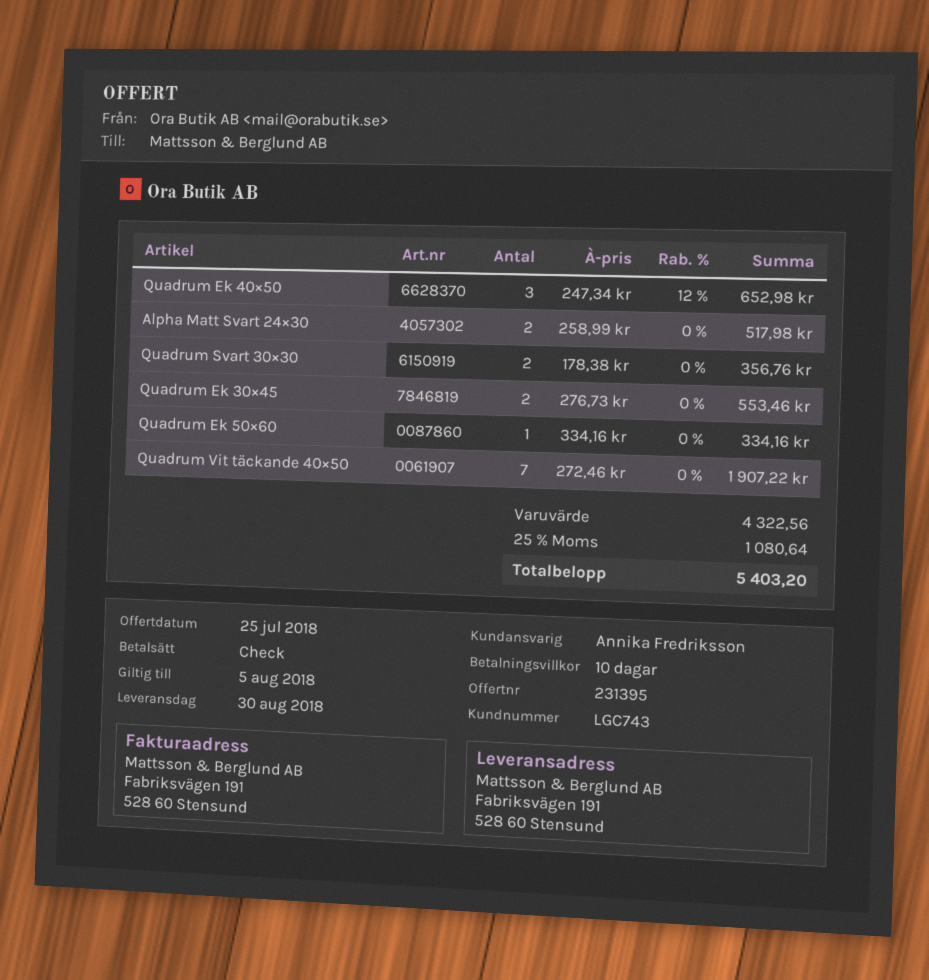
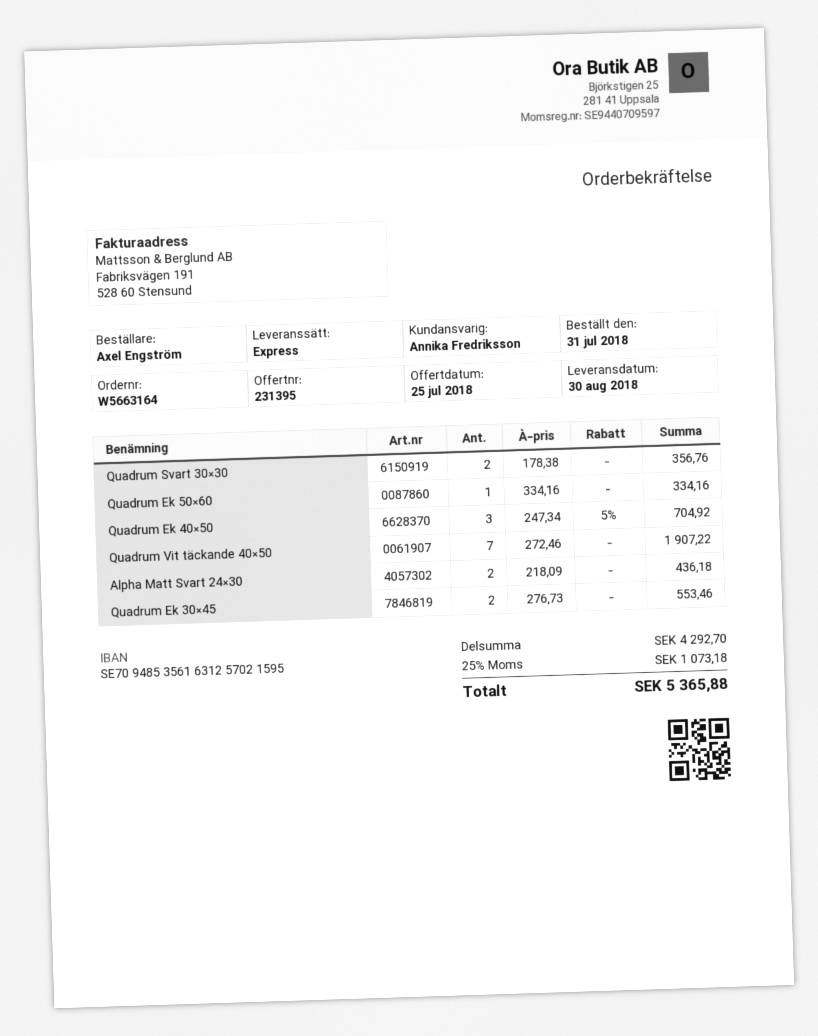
Quadrum Ek 40×50: 3 x 247.34 - 12% = 652.98 -> 3 x 247.34 - 5% = 704.92
Alpha Matt Svart 24×30: 2 x 258.99 = 517.98 -> 2 x 218.09 = 436.18
subtotal: 4322.56 -> 4292.70
tax: 25% = 1080.64 -> 25% = 1073.18
total: 5403.20 -> 5365.88

